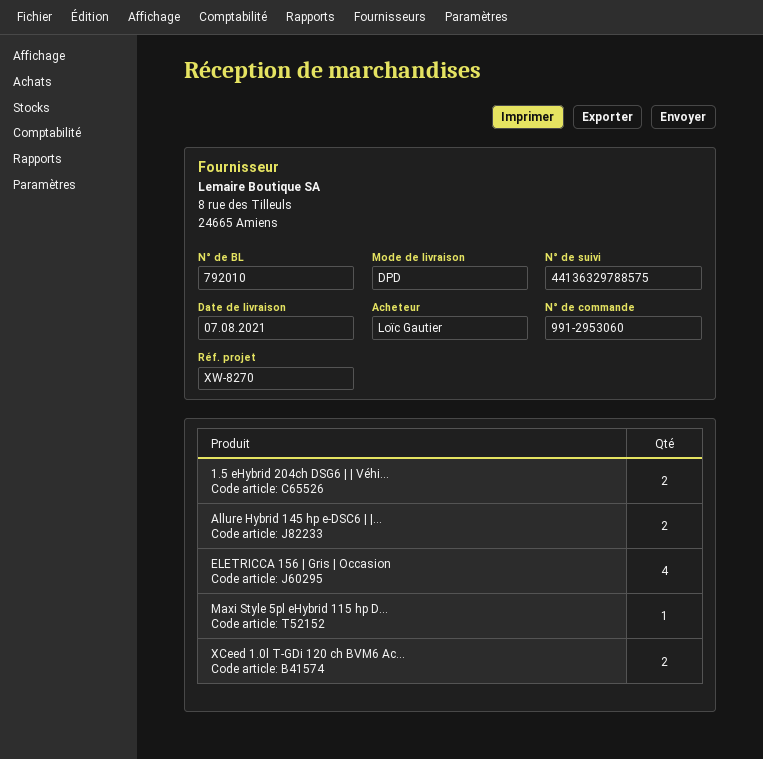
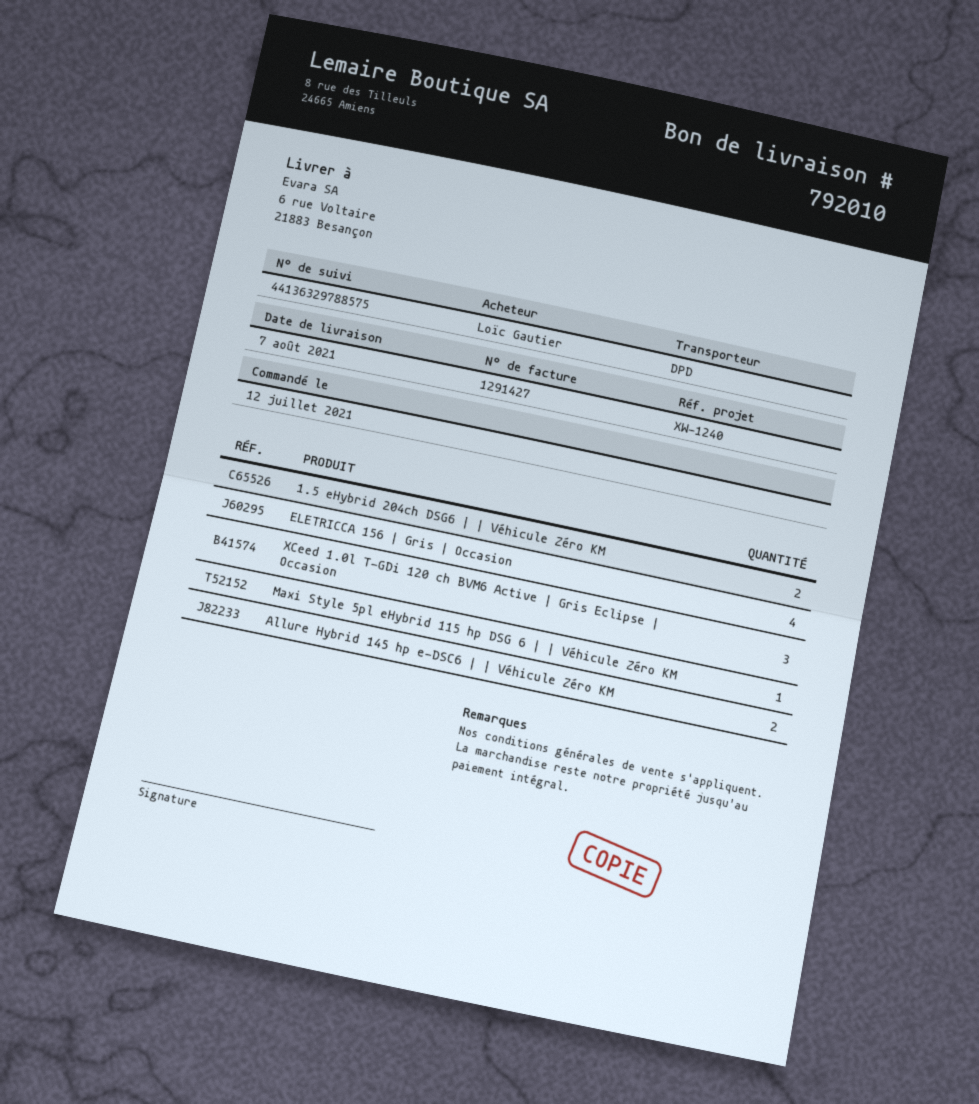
reference: XW-8270 -> XW-1240
XCeed 1.0l T-GDi 120 ch BVM6 Ac...: 2 -> 3

